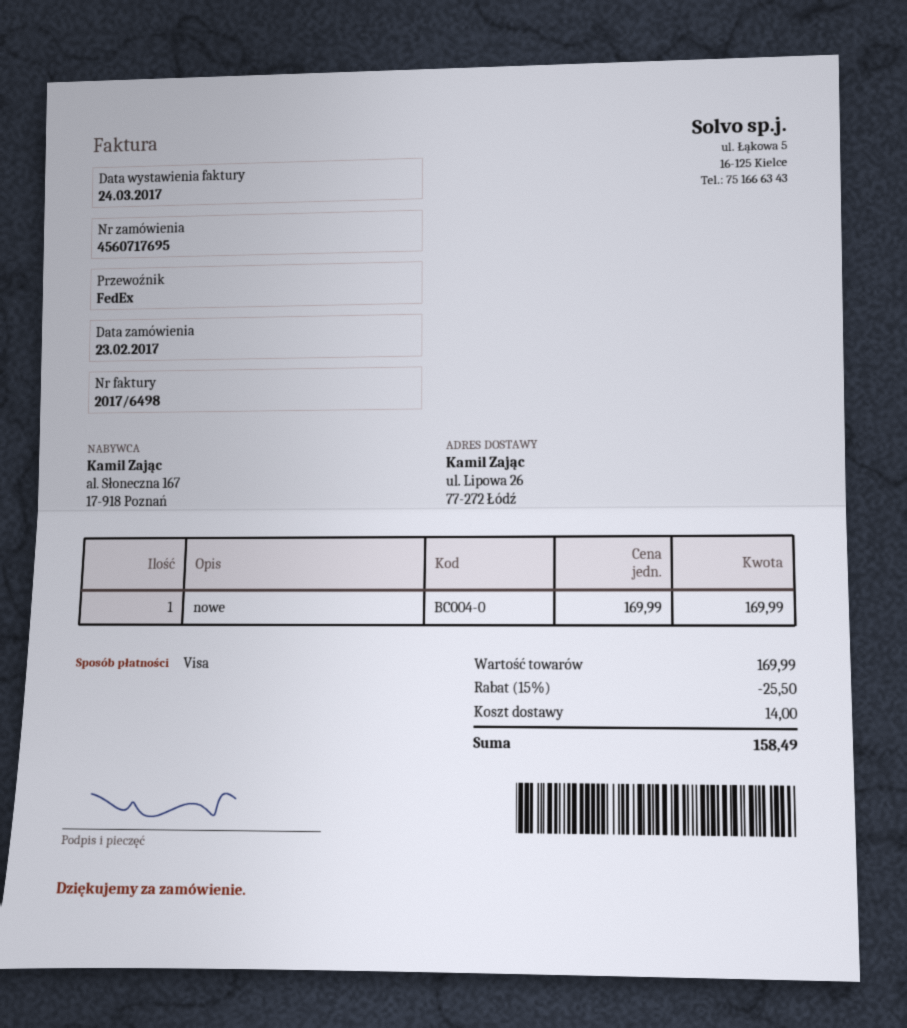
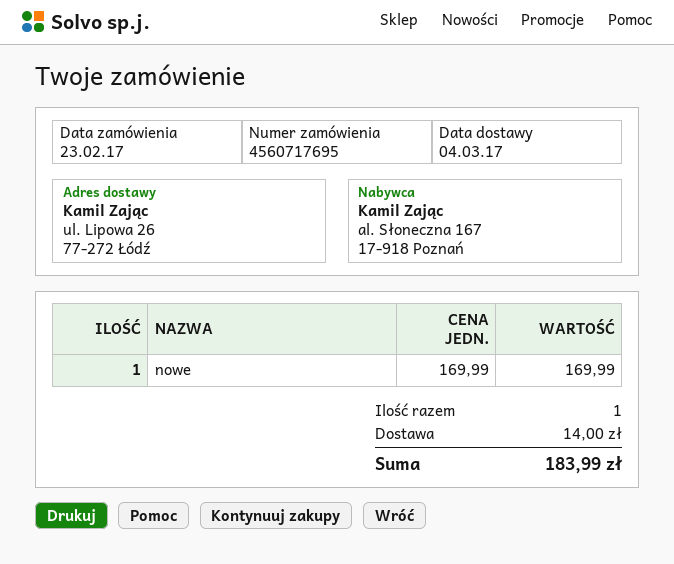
discount: 15% = 25.50 -> none
total: 158.49 -> 183.99

